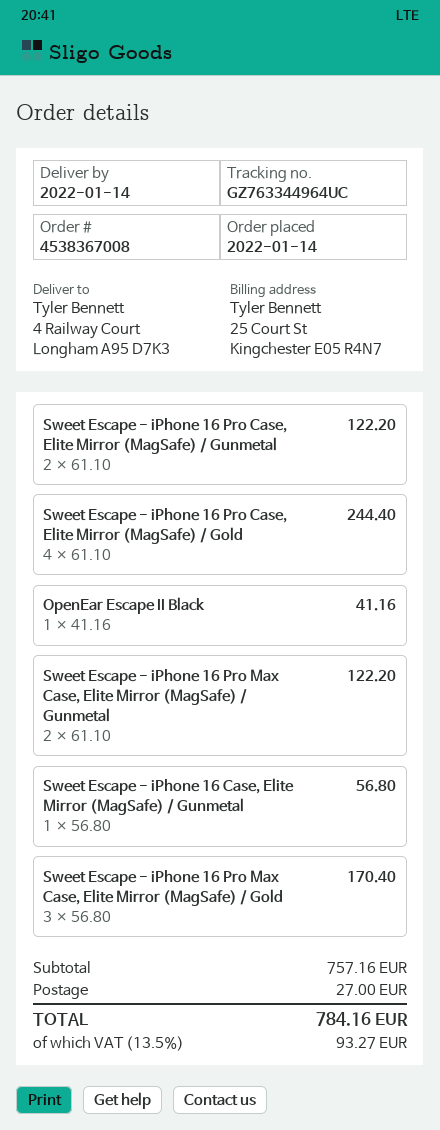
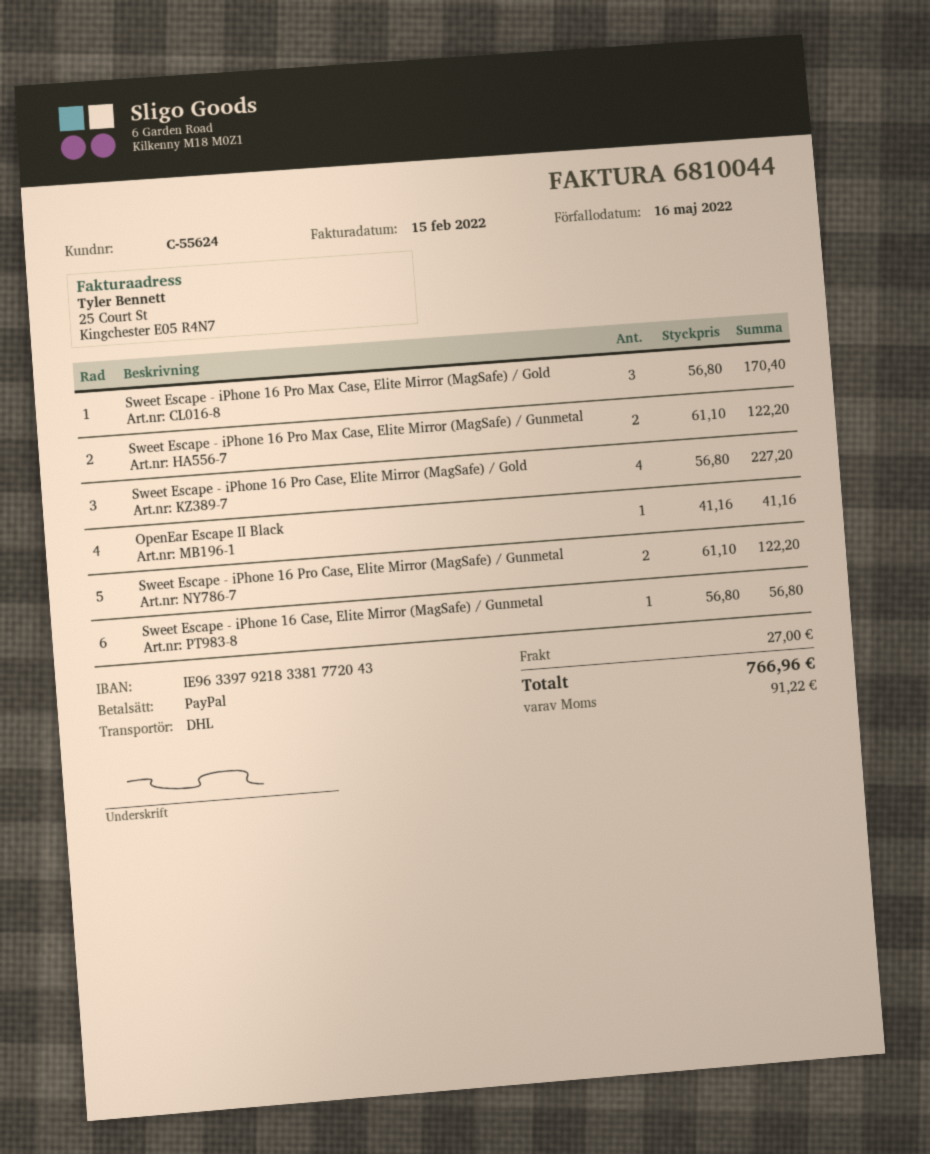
Sweet Escape - iPhone 16 Pro Case, Elite Mirror (MagSafe) / Gold: 4 x 61.10 = 244.40 -> 4 x 56.80 = 227.20
tax: 93.27 -> 91.22
total: 784.16 -> 766.96

